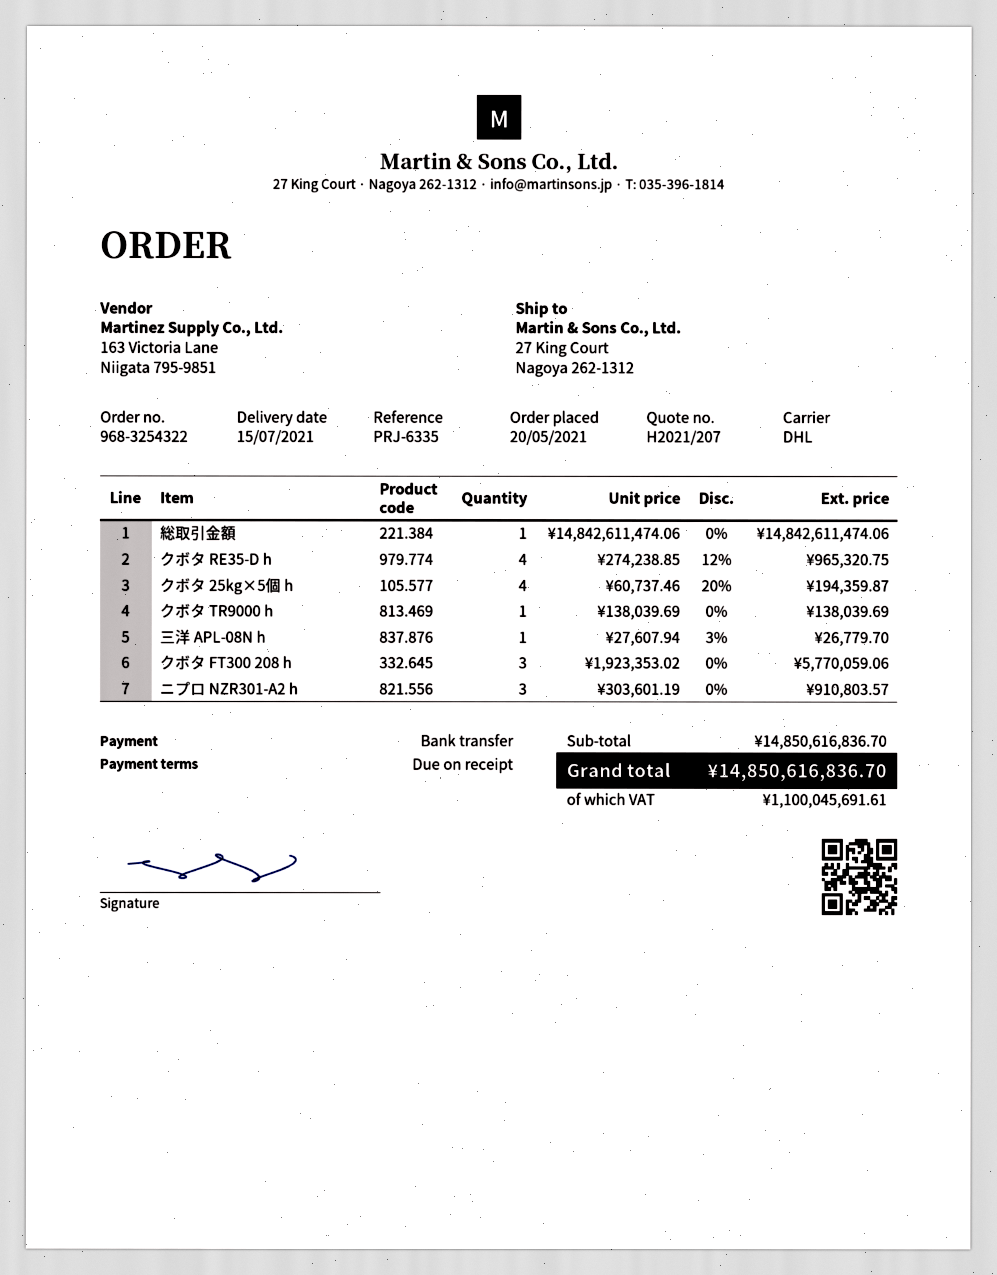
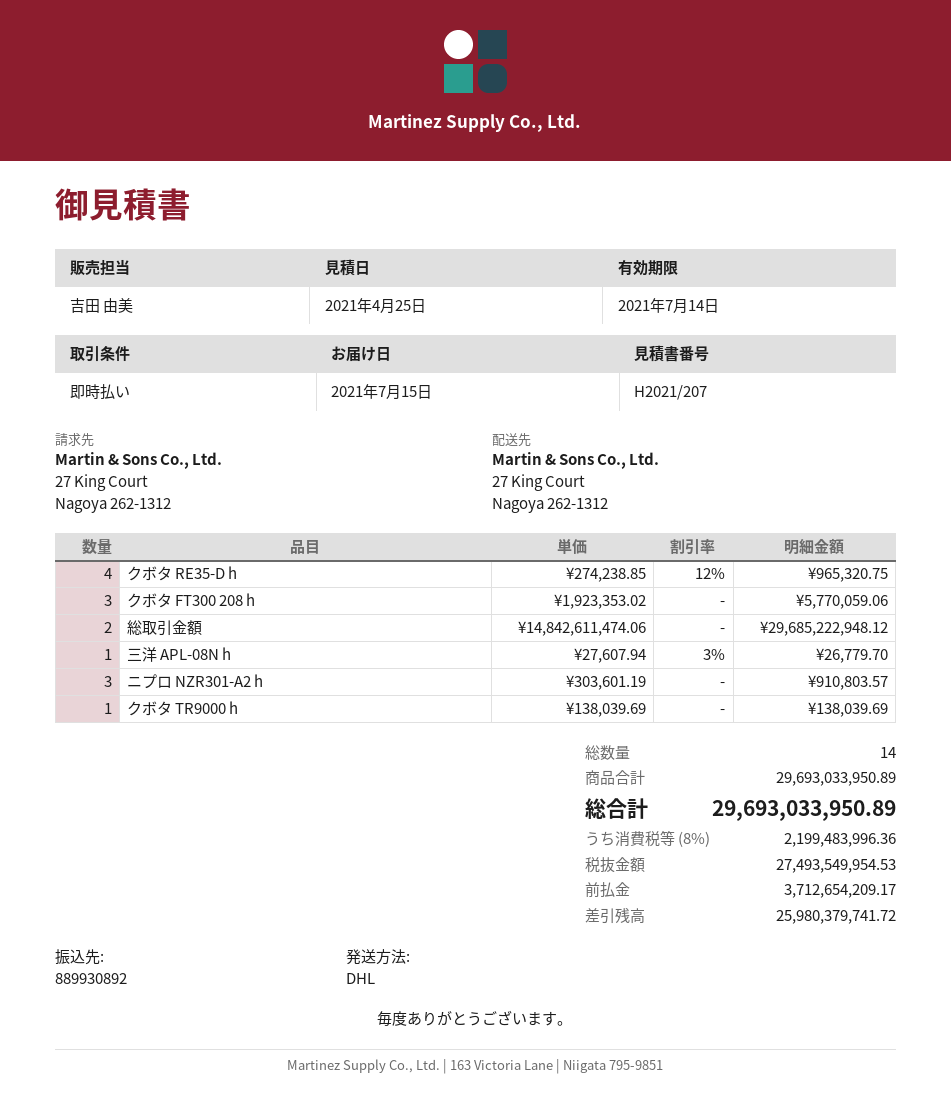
総取引金額: 1 x 14842611474.06 = 14842611474.06 -> 2 x 14842611474.06 = 29685222948.12
クボタ 25kg×5個 h: 4 x 60737.46 - 20% = 194359.87 -> none
subtotal: 14850616836.70 -> 29693033950.89
tax: 1100045691.61 -> 2199483996.36
total: 14850616836.70 -> 29693033950.89

